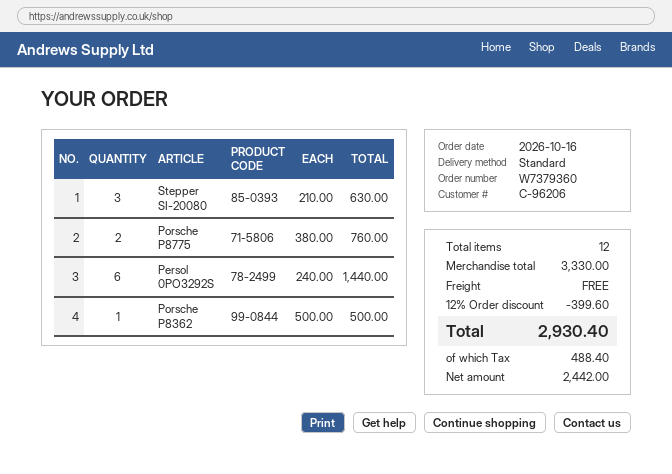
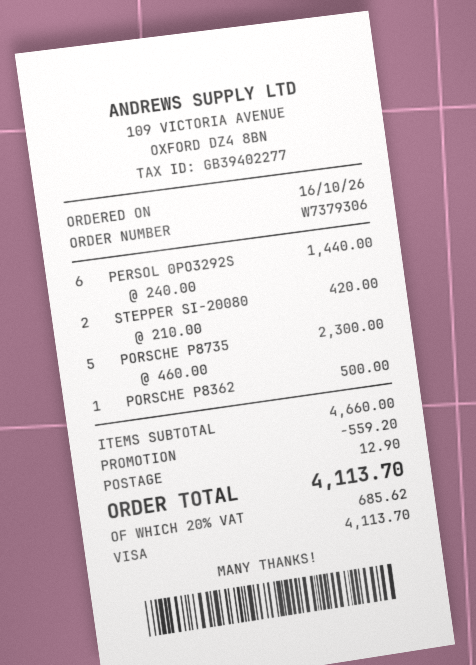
order number: W7379360 -> W7379306
Stepper SI-20080: 3 x 210.00 = 630.00 -> 2 x 210.00 = 420.00
Porsche P8775: 2 x 380.00 = 760.00 -> none
PORSCHE P8735: none -> 5 x 460.00 = 2300.00
subtotal: 3330.00 -> 4660.00
discount: 399.60 -> 559.20
shipping: 0.00 -> 12.90
tax: 488.40 -> 685.62
total: 2930.40 -> 4113.70

